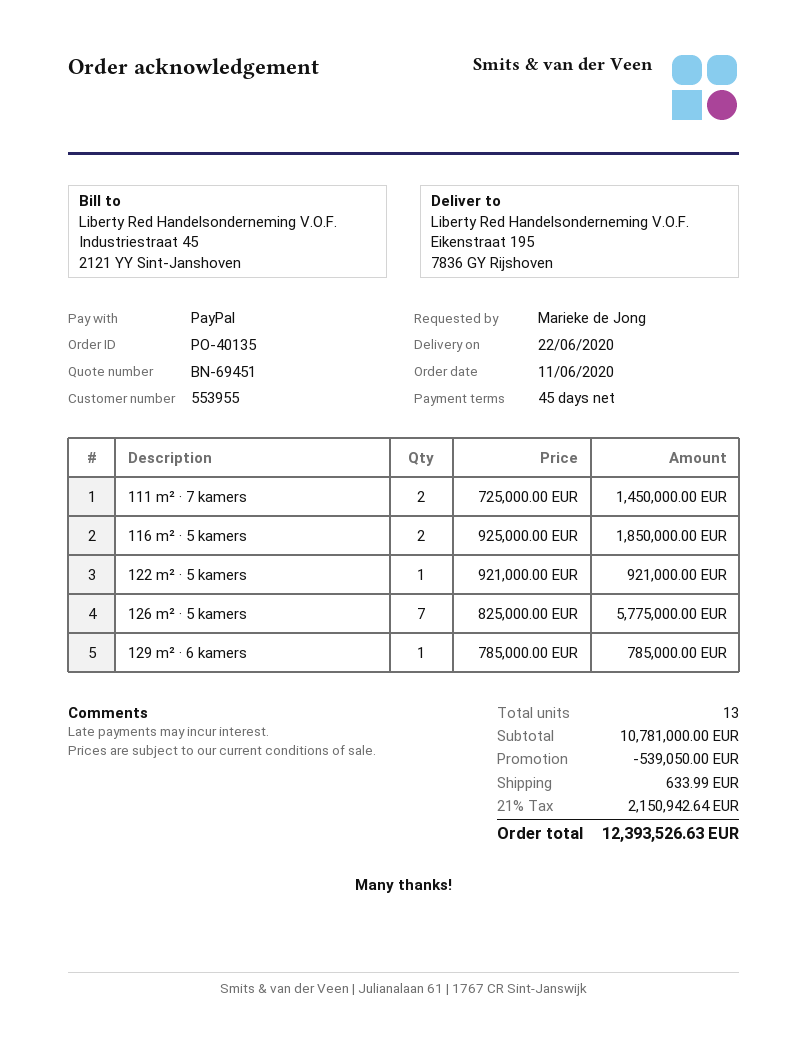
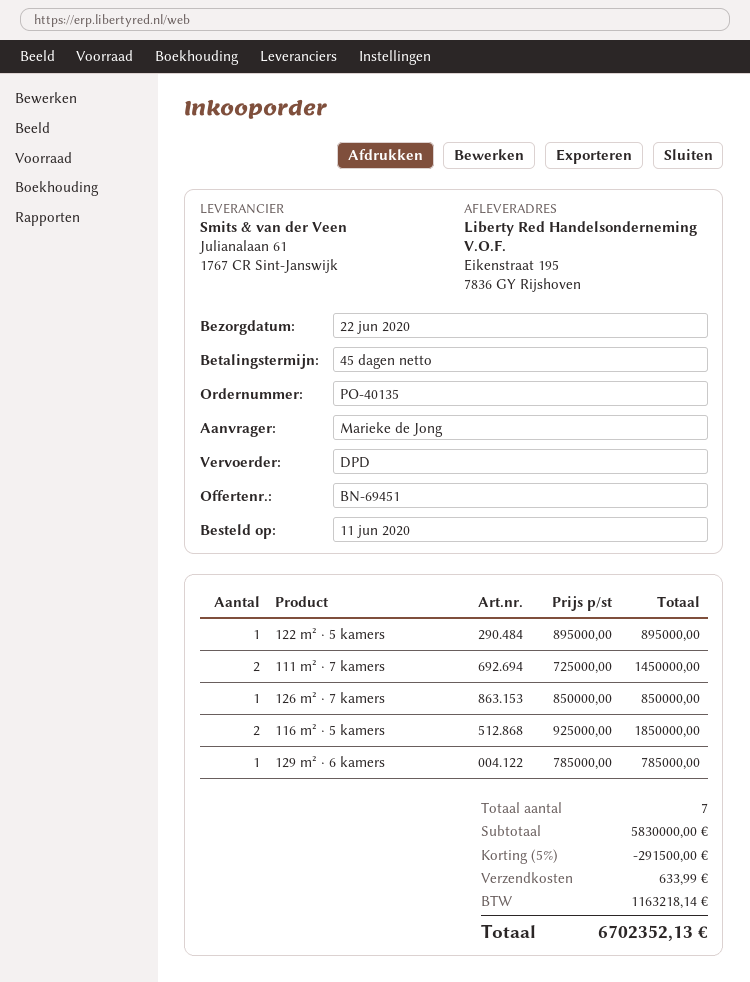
122 m² · 5 kamers: 1 x 921000.00 = 921000.00 -> 1 x 895000.00 = 895000.00
126 m² · 5 kamers: 7 x 825000.00 = 5775000.00 -> none
126 m² · 7 kamers: none -> 1 x 850000.00 = 850000.00
total quantity: 13 -> 7
subtotal: 10781000.00 -> 5830000.00
discount: 539050.00 -> 291500.00
tax: 2150942.64 -> 1163218.14
total: 12393526.63 -> 6702352.13

